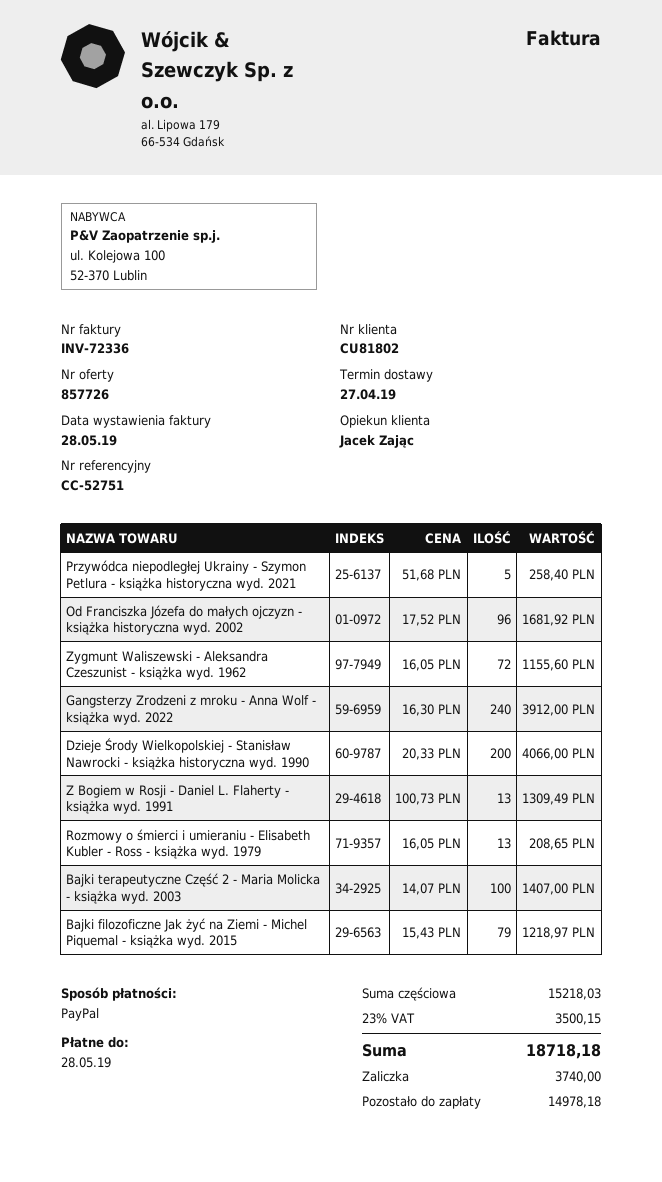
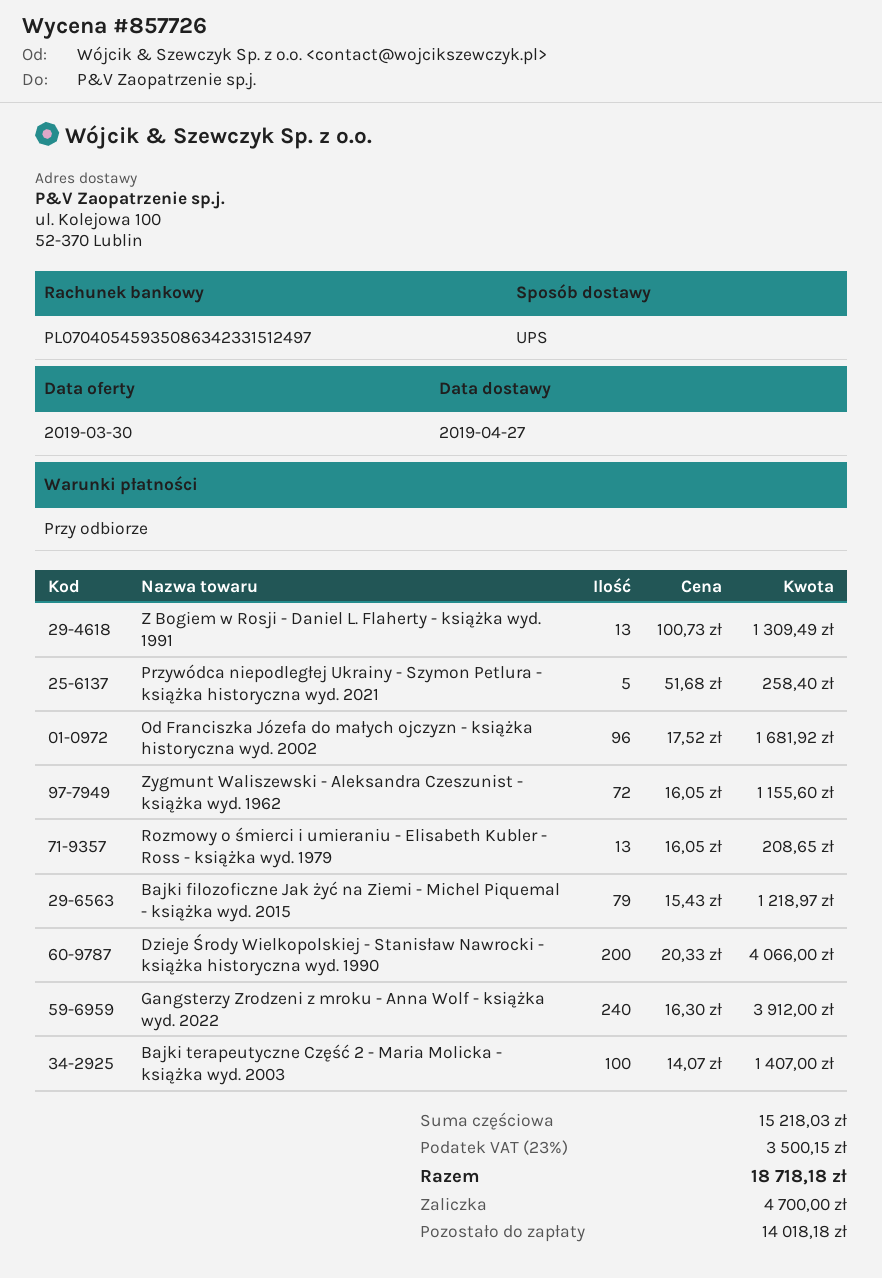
deposit: 3740.00 -> 4700.00
balance: 14978.18 -> 14018.18

